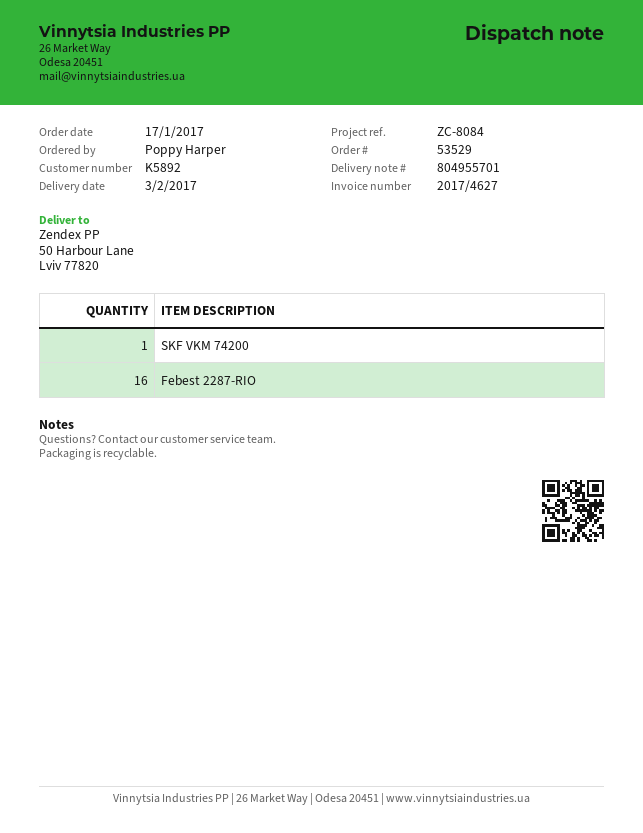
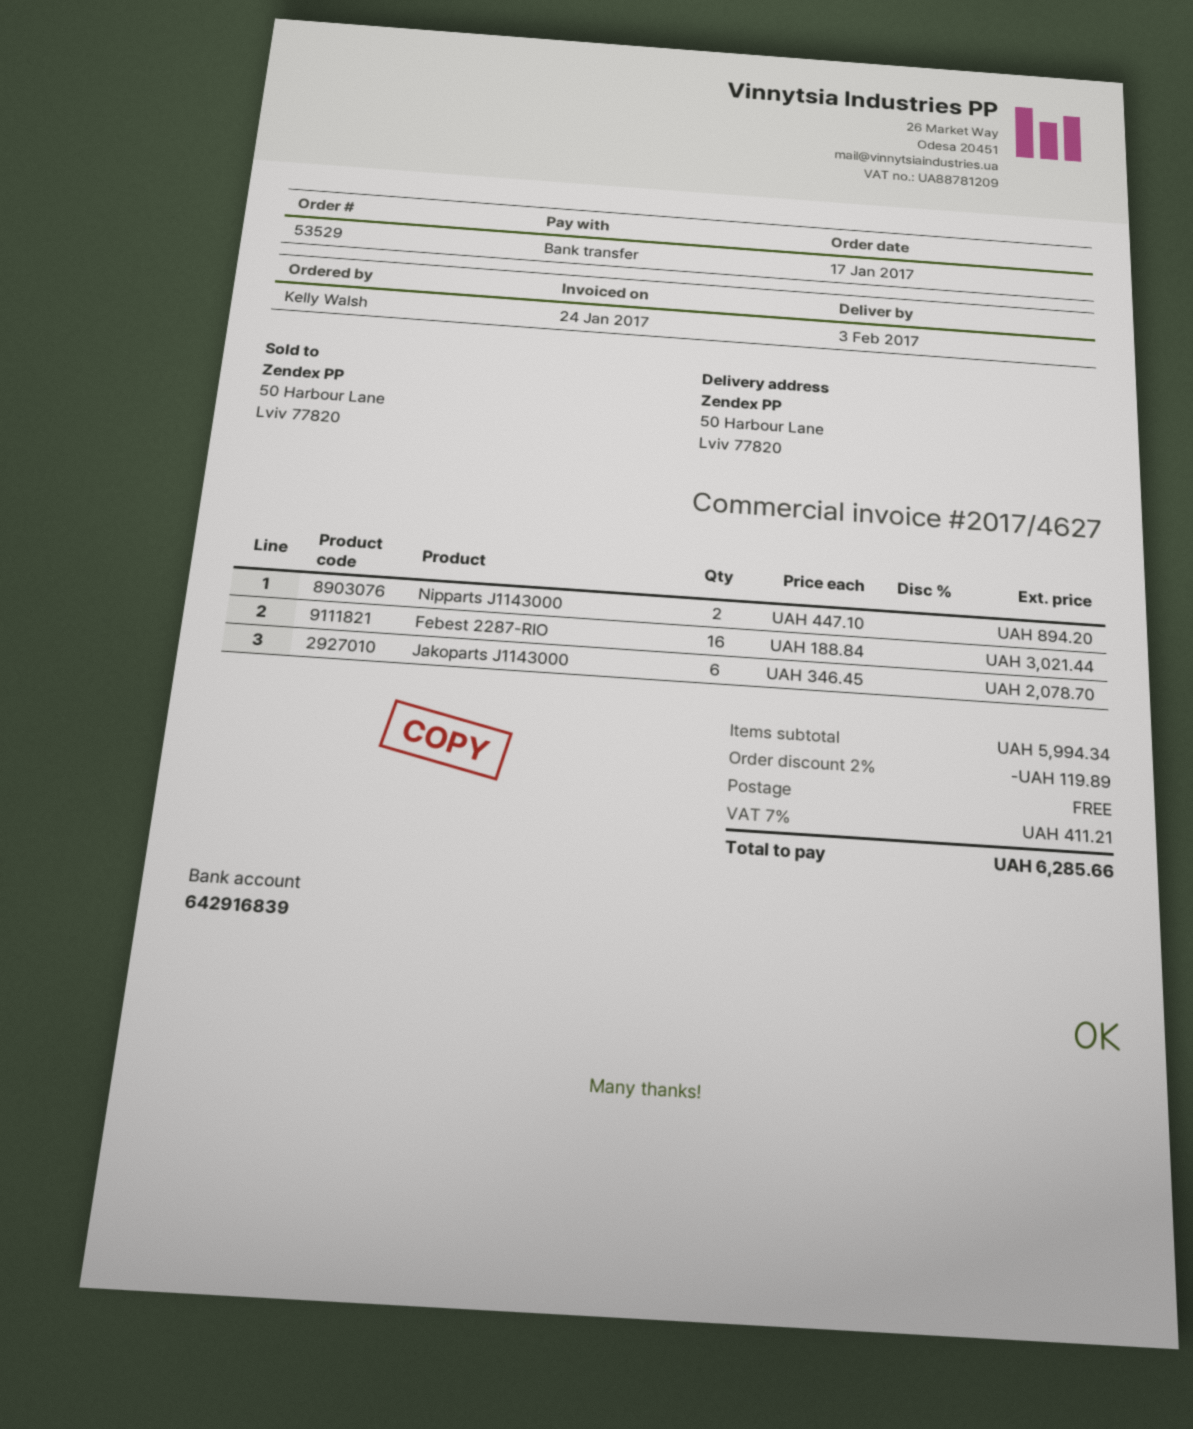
ordered by: Poppy Harper -> Kelly Walsh
SKF VKM 74200: 1 -> none
Nipparts J1143000: none -> 2
Jakoparts J1143000: none -> 6

